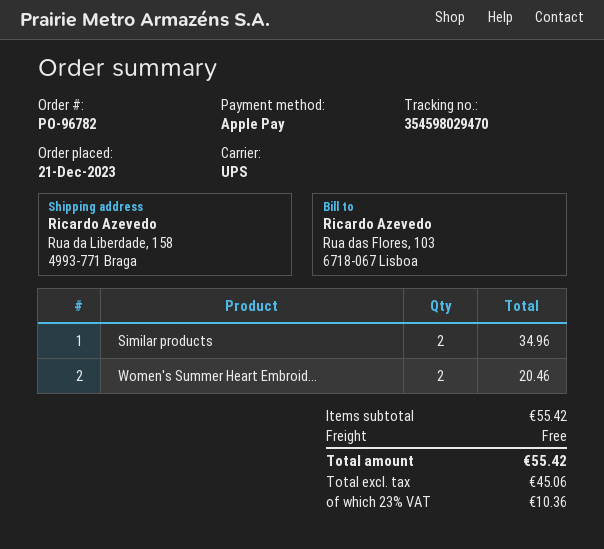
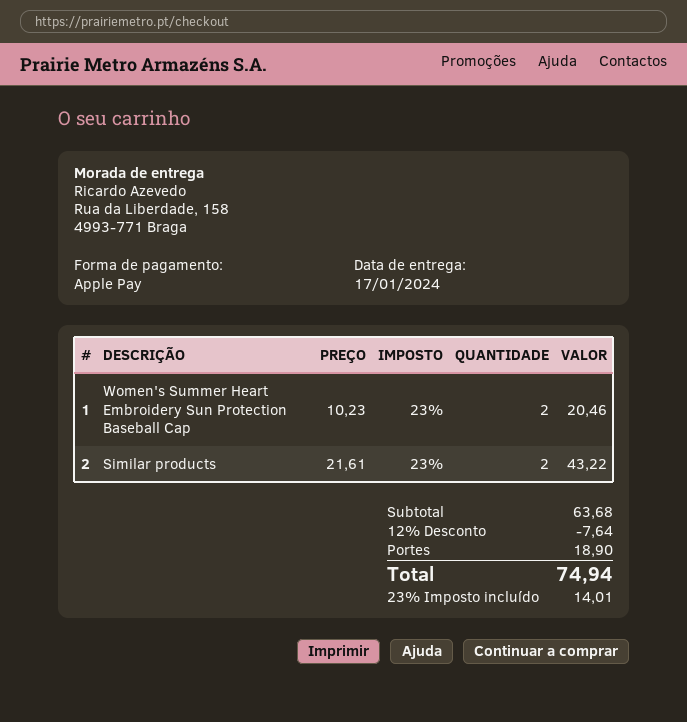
Similar products: 2 for 34.96 -> 2 for 43.22
subtotal: 55.42 -> 63.68
discount: none -> 12% = 7.64
shipping: 0.00 -> 18.90
tax: 23% = 10.36 -> 23% = 14.01
total: 55.42 -> 74.94

